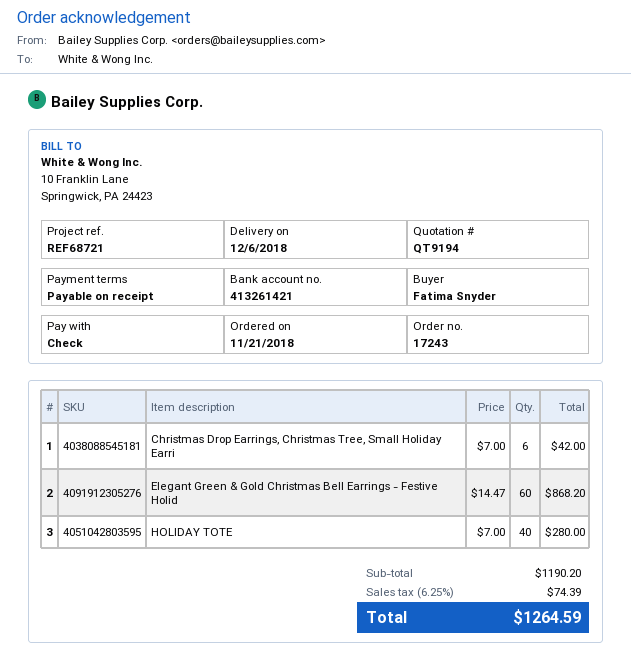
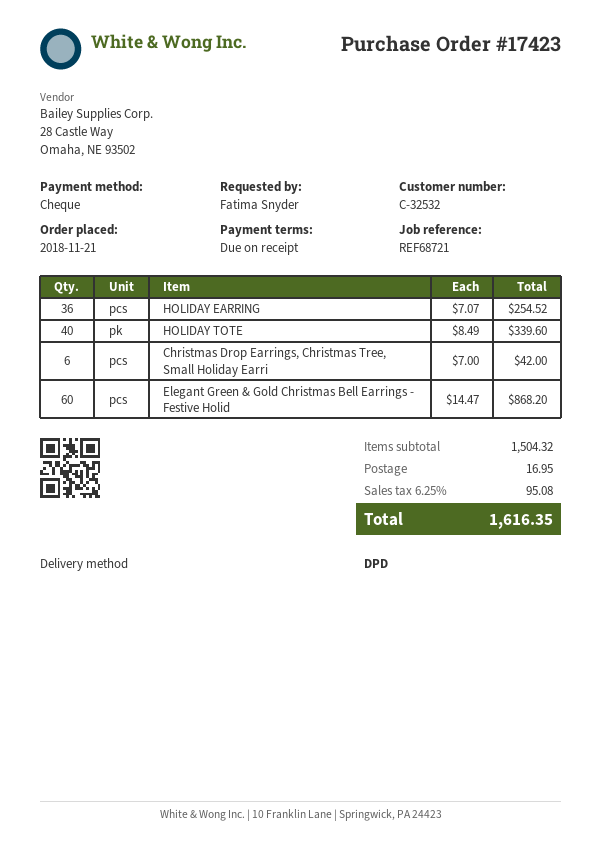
order number: 17243 -> 17423
HOLIDAY TOTE: 40 x 7.00 = 280.00 -> 40 x 8.49 = 339.60
HOLIDAY EARRING: none -> 36 x 7.07 = 254.52
subtotal: 1190.20 -> 1504.32
shipping: none -> 16.95
tax: 6.25% = 74.39 -> 6.25% = 95.08
total: 1264.59 -> 1616.35

